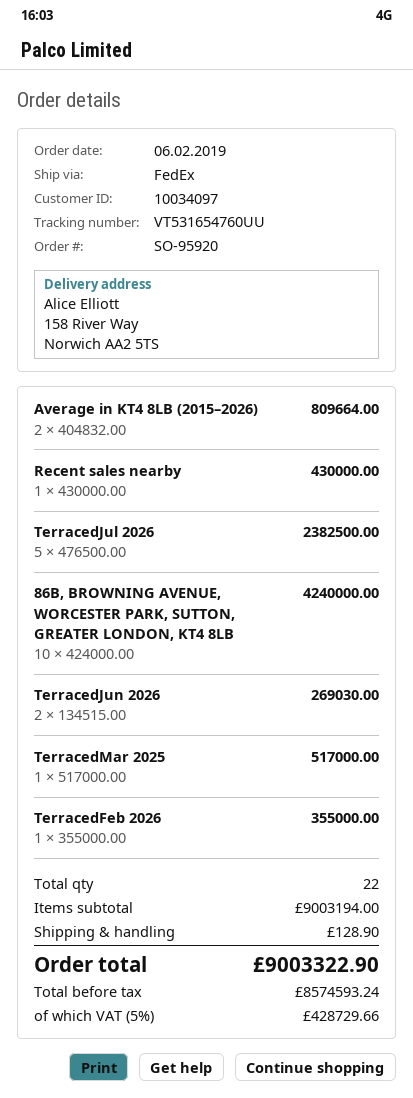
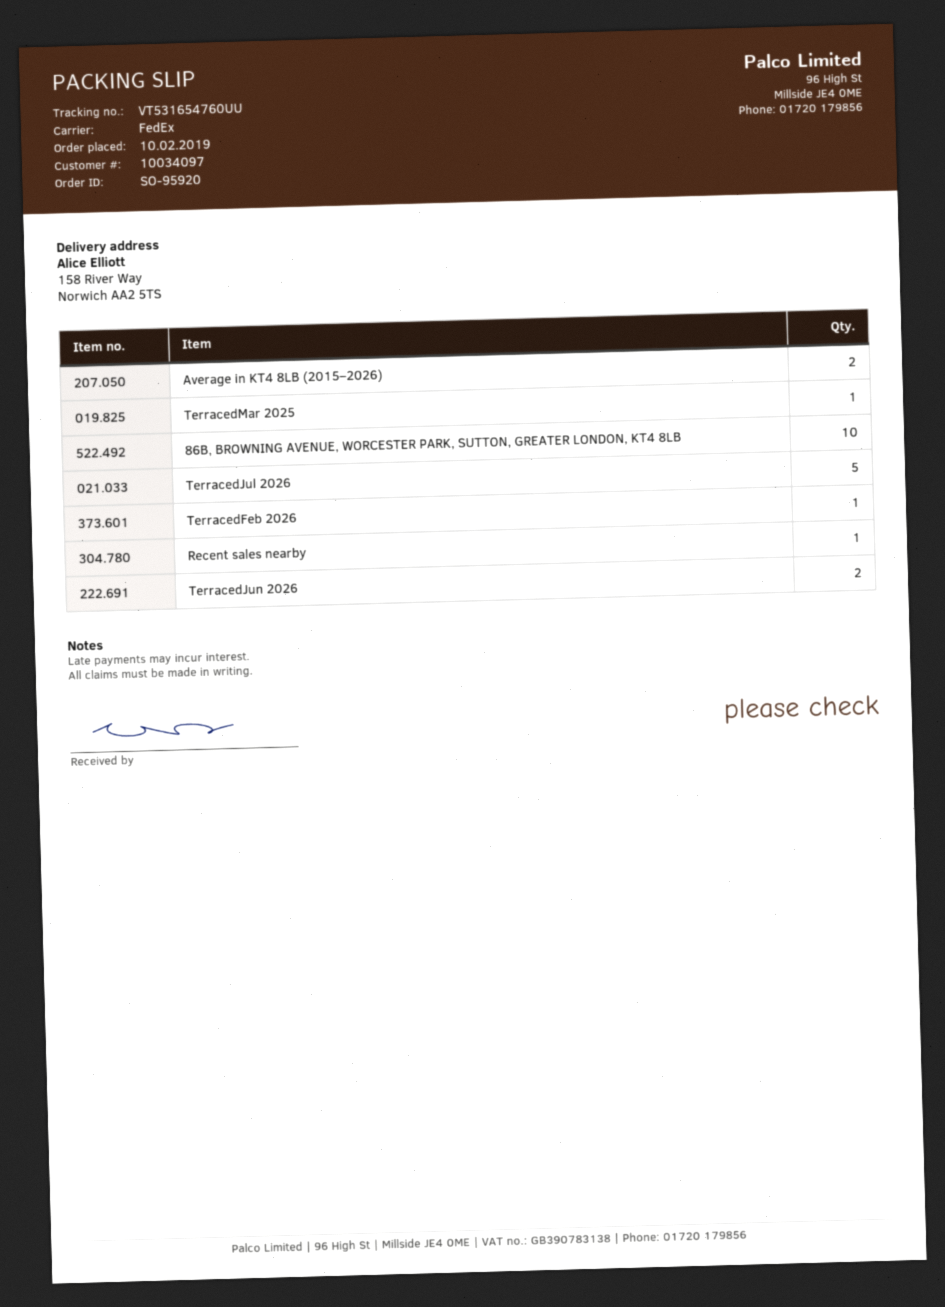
order date: 2019-02-06 -> 2019-02-10

